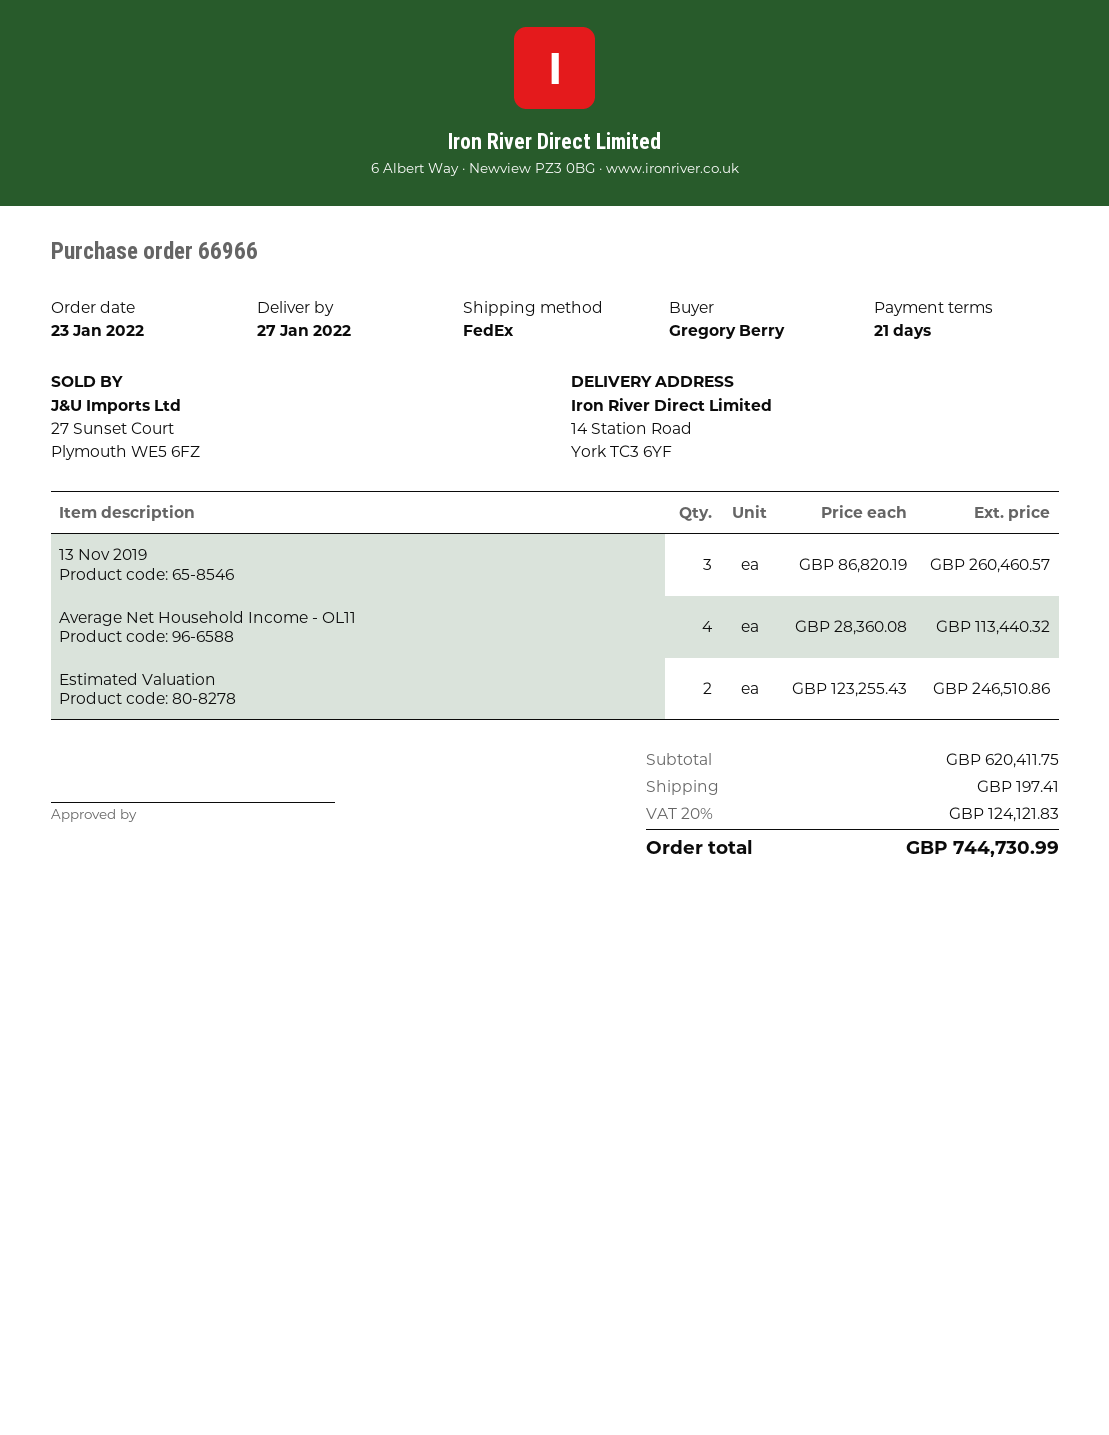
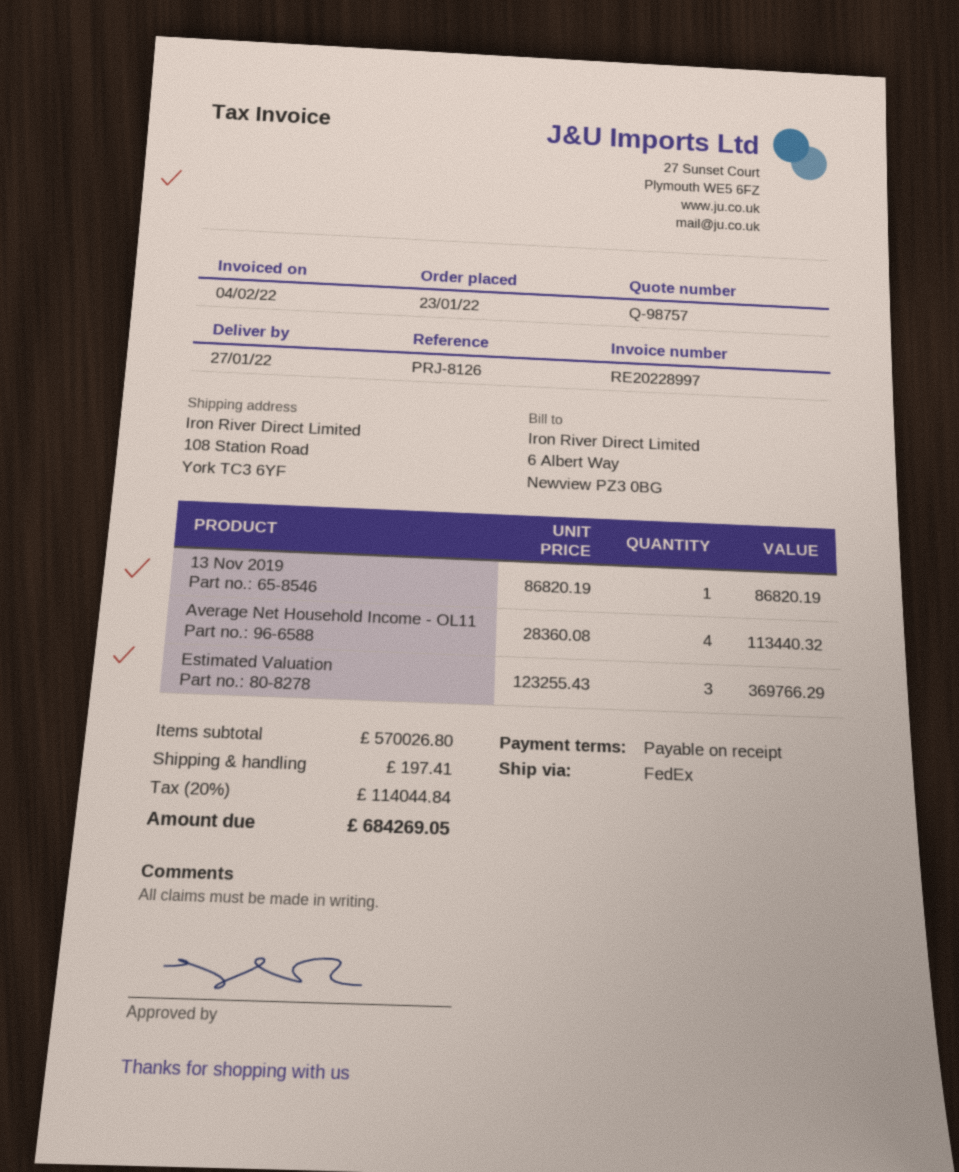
payment terms: 21 days -> on receipt
ship to: 14 Station Road, York TC3 6YF -> 108 Station Road, York TC3 6YF
13 Nov 2019: 3 x 86820.19 = 260460.57 -> 1 x 86820.19 = 86820.19
Estimated Valuation: 2 x 123255.43 = 246510.86 -> 3 x 123255.43 = 369766.29
subtotal: 620411.75 -> 570026.80
tax: 20% = 124121.83 -> 20% = 114044.84
total: 744730.99 -> 684269.05

